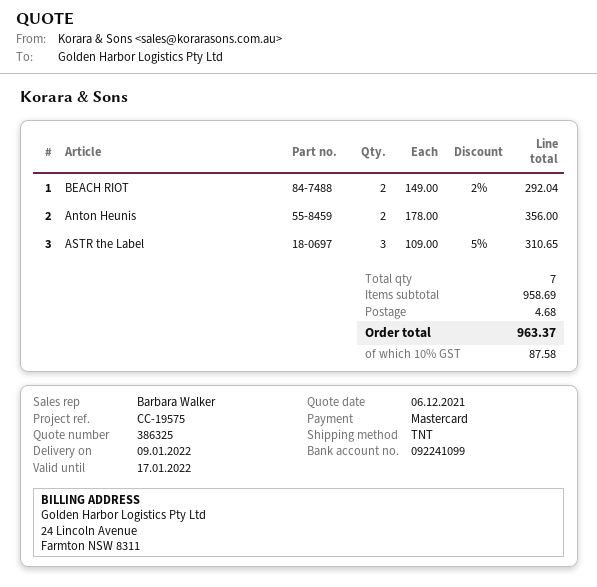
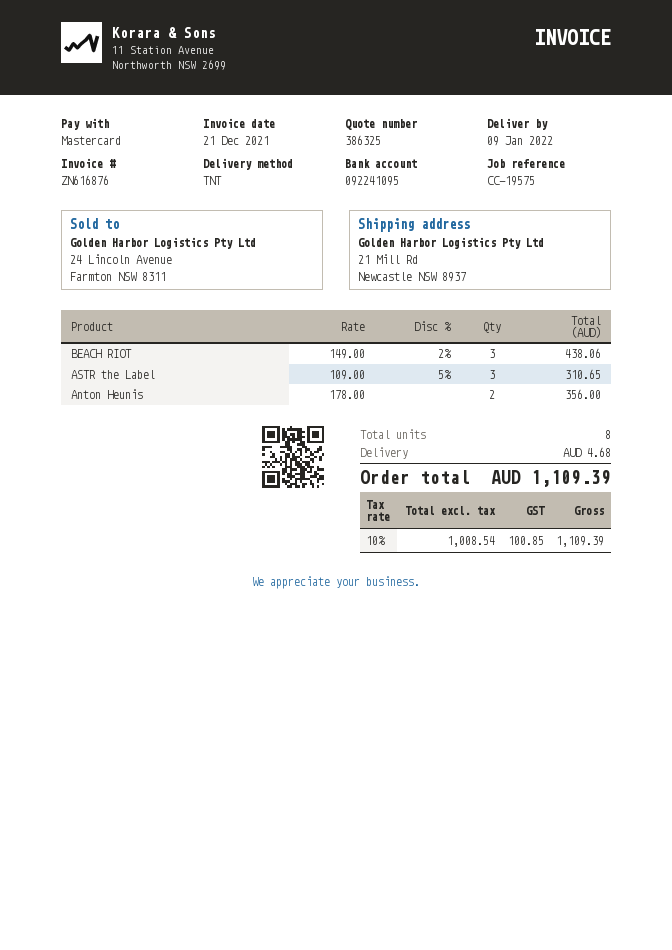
bank account: 092241099 -> 092241095
BEACH RIOT: 2 x 149.00 - 2% = 292.04 -> 3 x 149.00 - 2% = 438.06
total quantity: 7 -> 8
tax: 10% = 87.58 -> 10% = 100.85
total: 963.37 -> 1109.39

